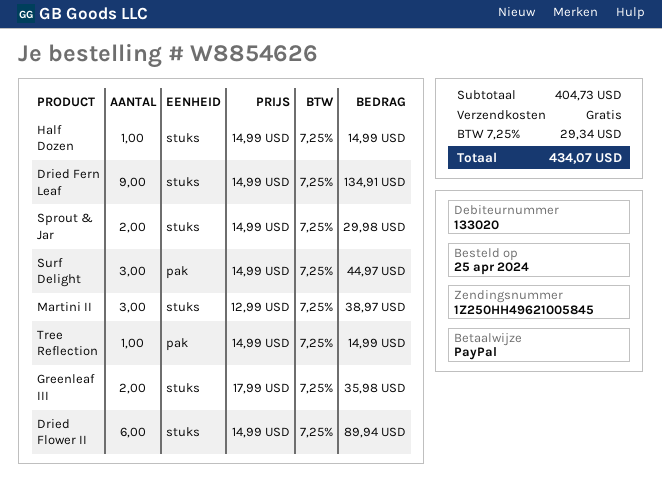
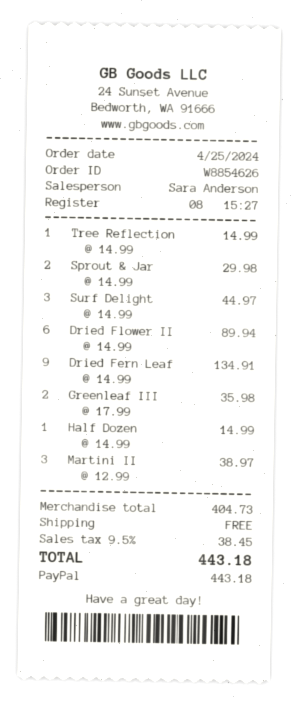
tax: 7.25% = 29.34 -> 9.5% = 38.45
total: 434.07 -> 443.18

